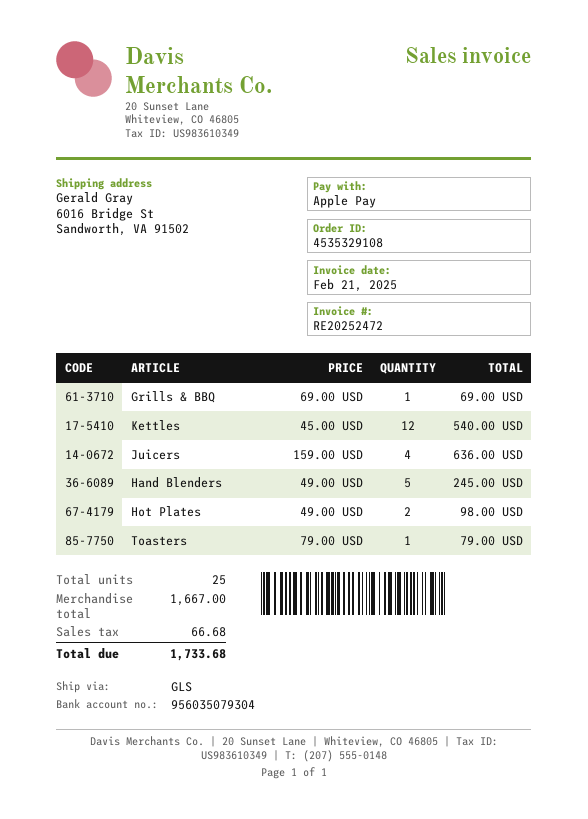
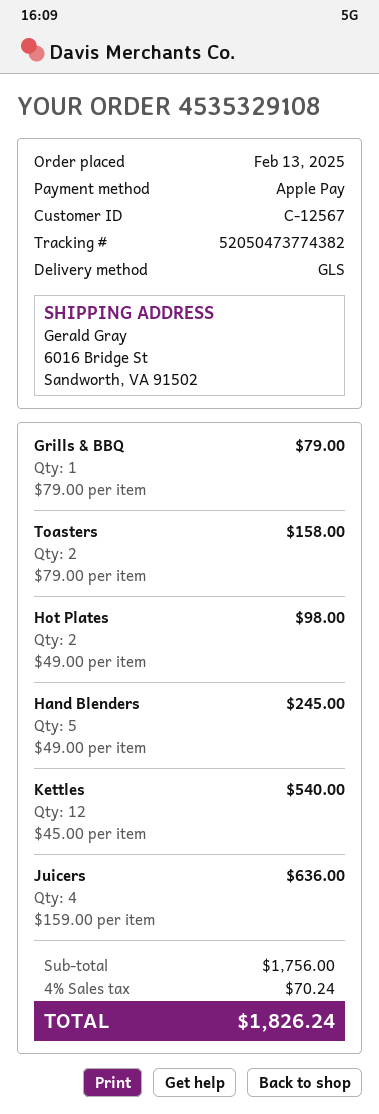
Grills & BBQ: 1 x 69.00 = 69.00 -> 1 x 79.00 = 79.00
Toasters: 1 x 79.00 = 79.00 -> 2 x 79.00 = 158.00
subtotal: 1667.00 -> 1756.00
tax: 66.68 -> 70.24
total: 1733.68 -> 1826.24

